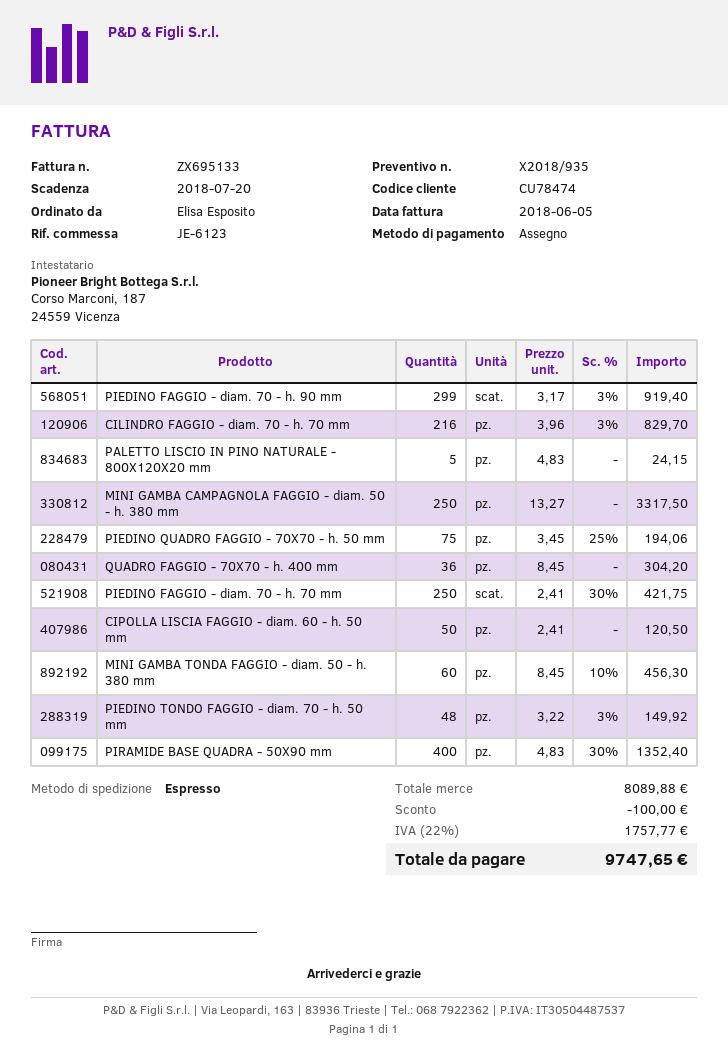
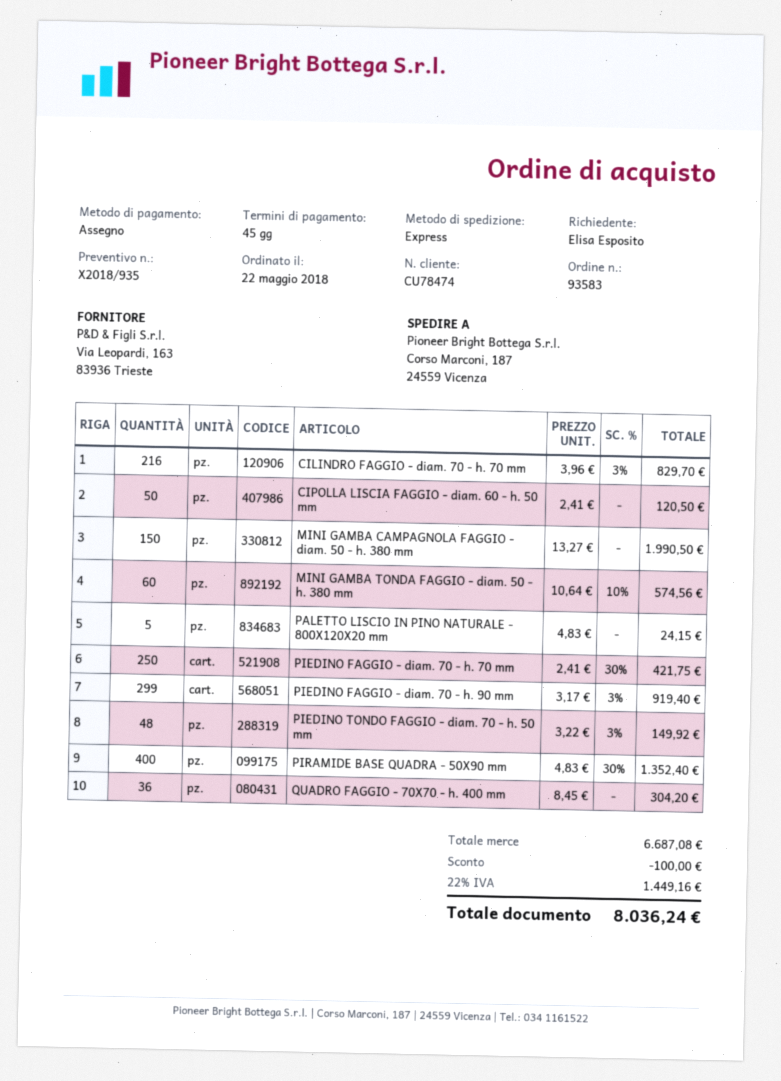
MINI GAMBA CAMPAGNOLA FAGGIO - diam. 50 - h. 380 mm: 250 x 13.27 = 3317.50 -> 150 x 13.27 = 1990.50
PIEDINO QUADRO FAGGIO - 70X70 - h. 50 mm: 75 x 3.45 - 25% = 194.06 -> none
MINI GAMBA TONDA FAGGIO - diam. 50 - h. 380 mm: 60 x 8.45 - 10% = 456.30 -> 60 x 10.64 - 10% = 574.56
subtotal: 8089.88 -> 6687.08
tax: 22% = 1757.77 -> 22% = 1449.16
total: 9747.65 -> 8036.24

